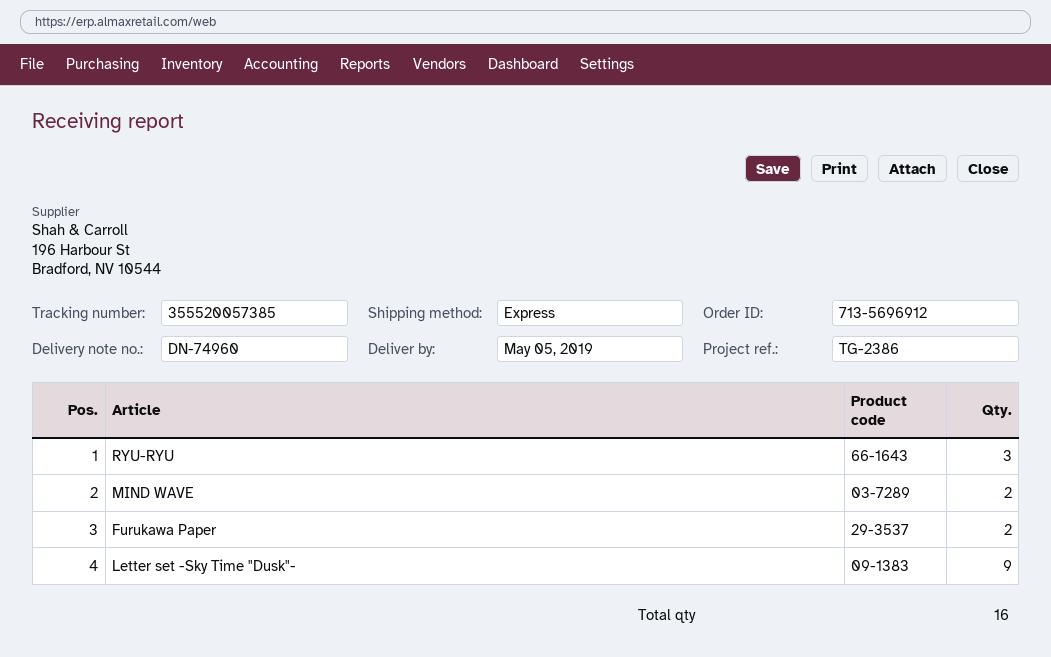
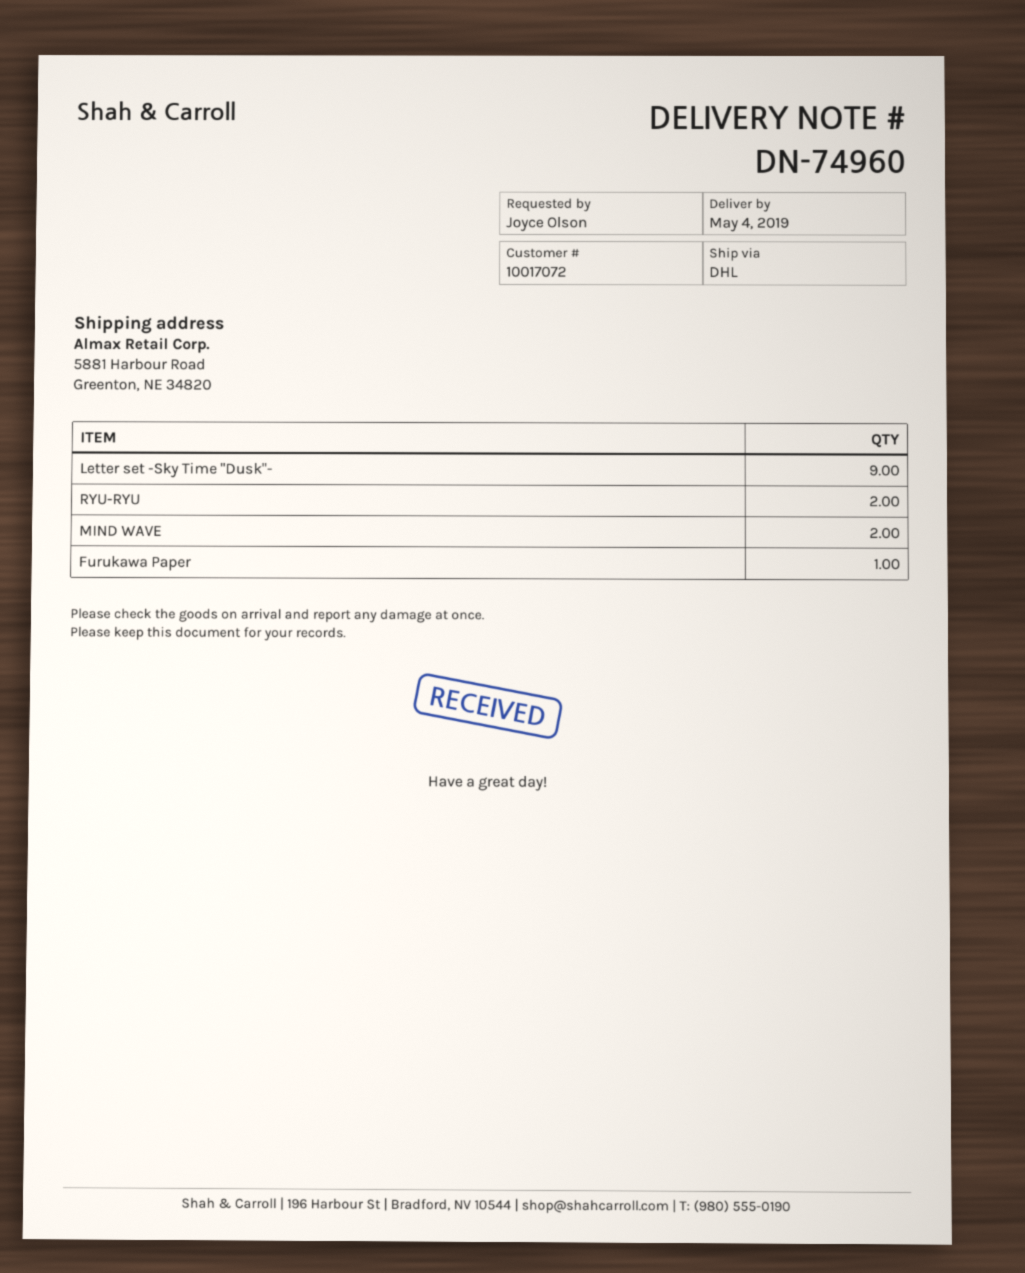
delivery date: 2019-05-05 -> 2019-05-04
shipping method: express -> DHL
RYU-RYU: 3 -> 2
Furukawa Paper: 2 -> 1

